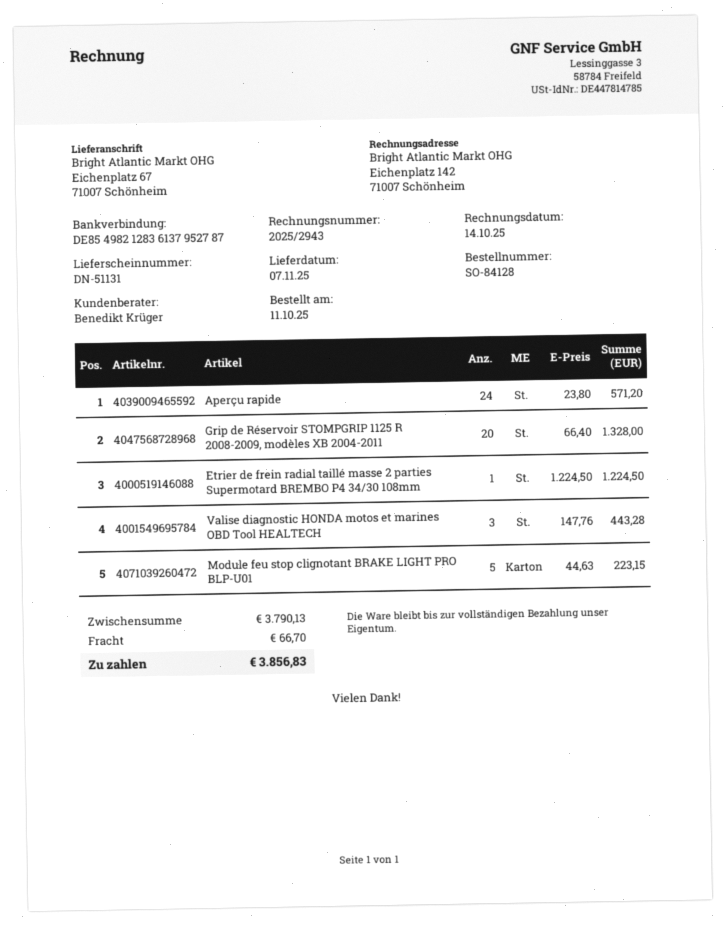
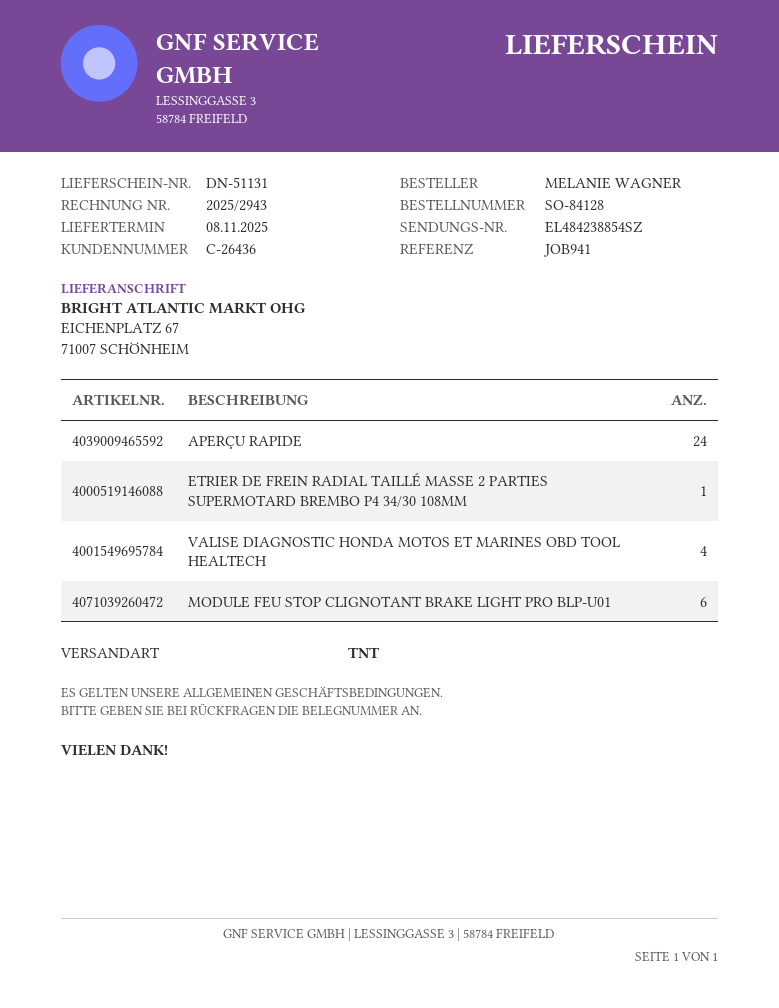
delivery date: 2025-11-07 -> 2025-11-08
Grip de Réservoir STOMPGRIP 1125 R 2008-2009, modèles XB 2004-2011: 20 -> none
Valise diagnostic HONDA motos et marines OBD Tool HEALTECH: 3 -> 4
Module feu stop clignotant BRAKE LIGHT PRO BLP-U01: 5 -> 6

